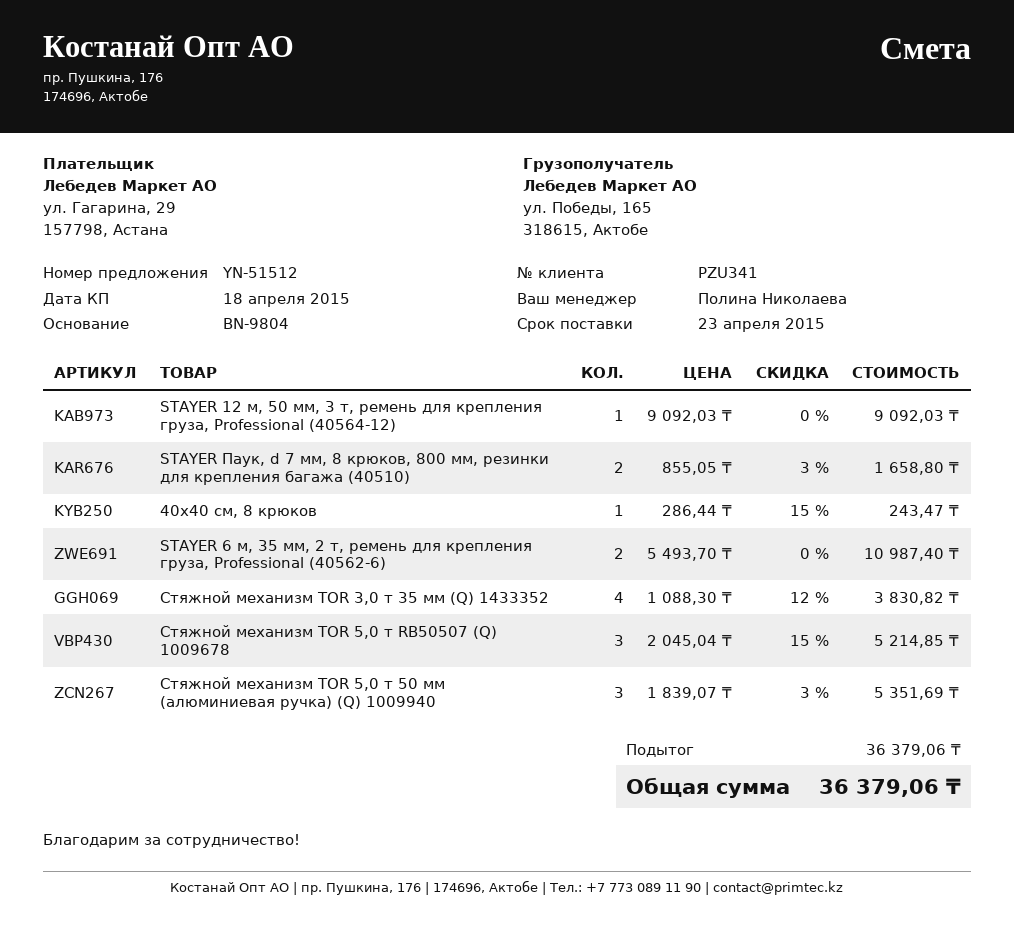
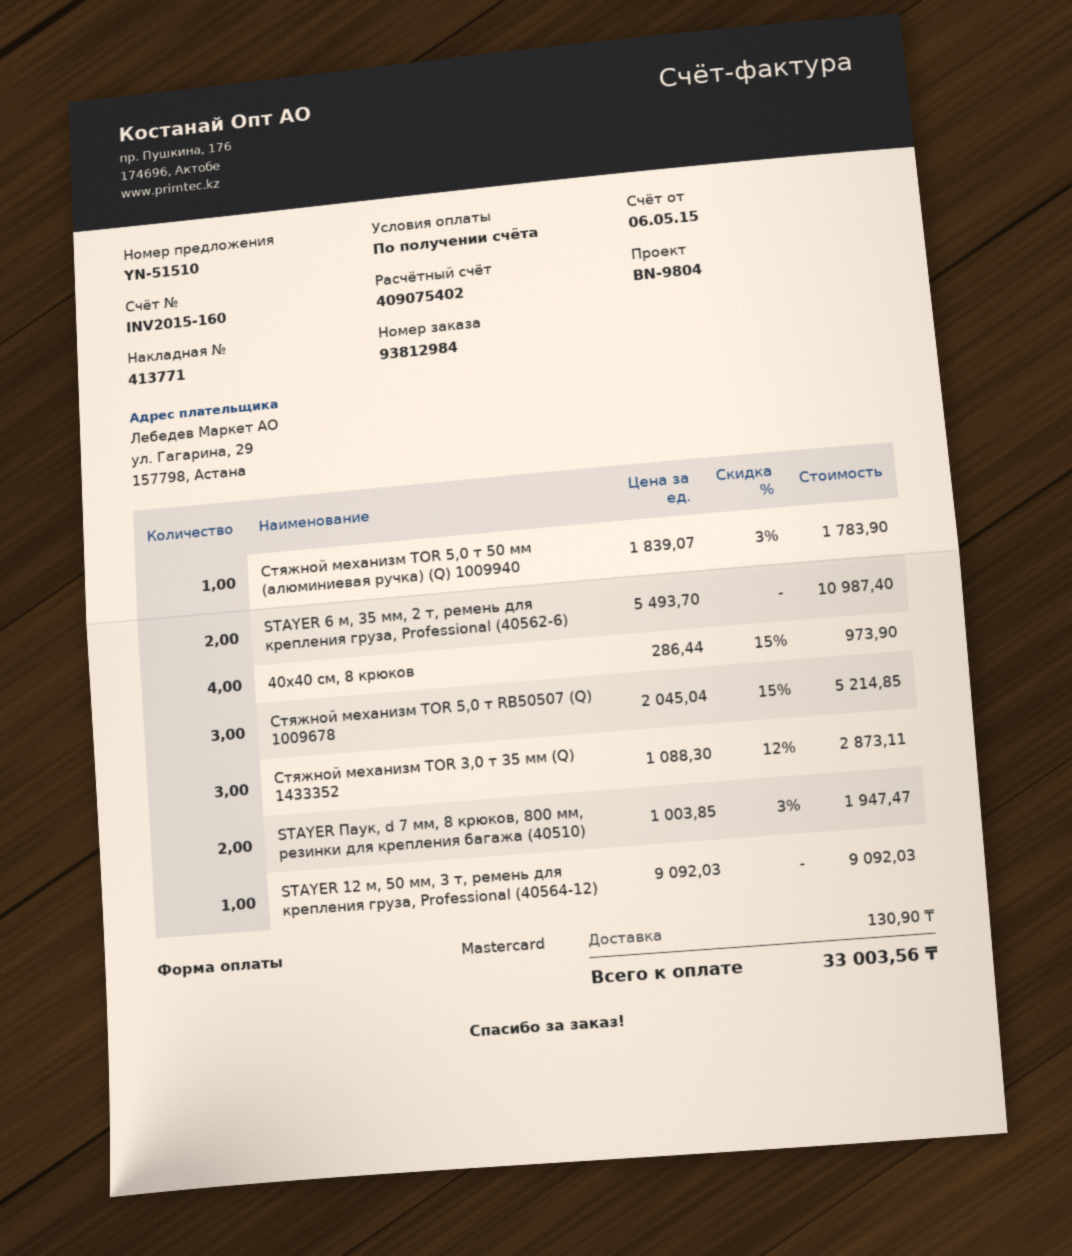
quote number: YN-51512 -> YN-51510
STAYER Паук, d 7 мм, 8 крюков, 800 мм, резинки для крепления багажа (40510): 2 x 855.05 - 3% = 1658.80 -> 2 x 1003.85 - 3% = 1947.47
40х40 см, 8 крюков: 1 x 286.44 - 15% = 243.47 -> 4 x 286.44 - 15% = 973.90
Стяжной механизм TOR 3,0 т 35 мм (Q) 1433352: 4 x 1088.30 - 12% = 3830.82 -> 3 x 1088.30 - 12% = 2873.11
Стяжной механизм TOR 5,0 т 50 мм (алюминиевая ручка) (Q) 1009940: 3 x 1839.07 - 3% = 5351.69 -> 1 x 1839.07 - 3% = 1783.90
shipping: none -> 130.90
total: 36379.06 -> 33003.56

